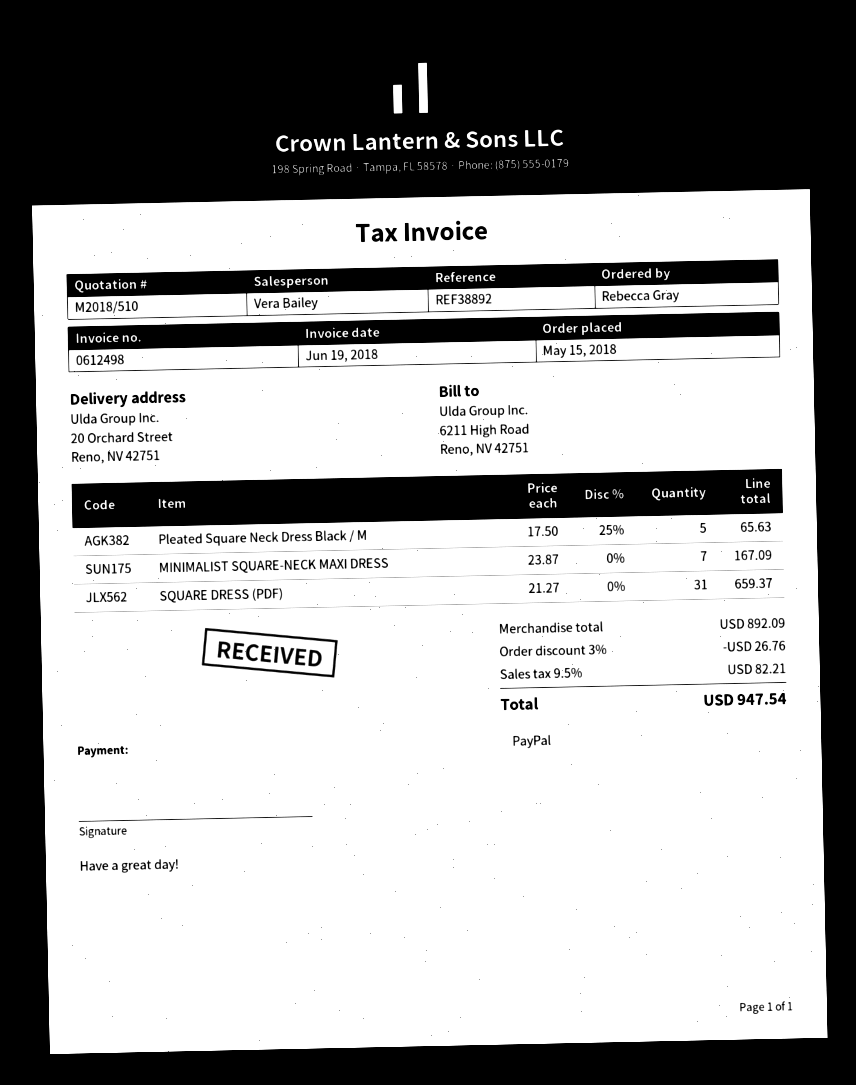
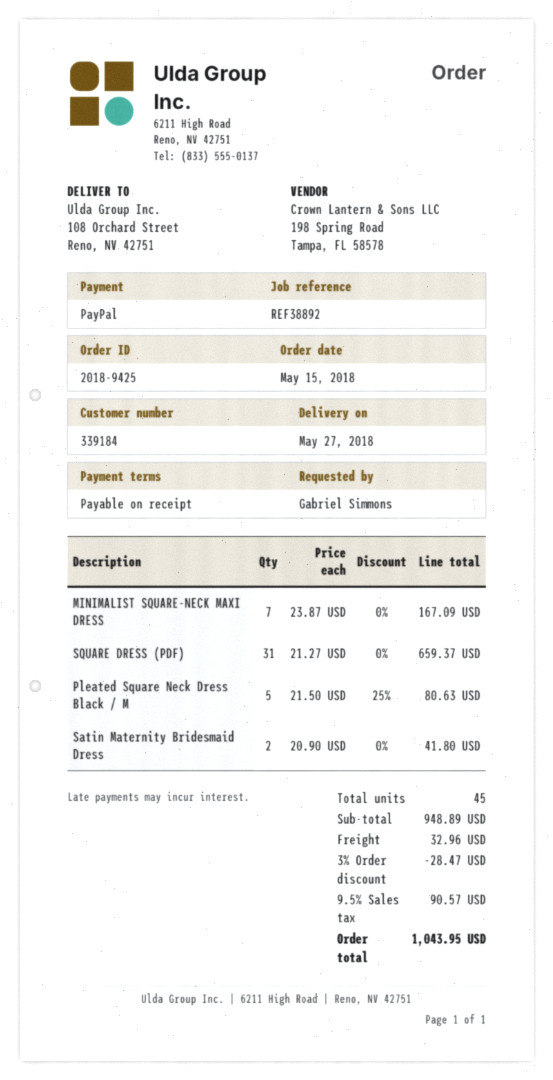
ordered by: Rebecca Gray -> Gabriel Simmons
ship to: 20 Orchard Street, Reno, NV 42751 -> 108 Orchard Street, Reno, NV 42751
Pleated Square Neck Dress Black / M: 5 x 17.50 - 25% = 65.63 -> 5 x 21.50 - 25% = 80.63
Satin Maternity Bridesmaid Dress: none -> 2 x 20.90 = 41.80
subtotal: 892.09 -> 948.89
discount: 3% = 26.76 -> 3% = 28.47
shipping: none -> 32.96
tax: 9.5% = 82.21 -> 9.5% = 90.57
total: 947.54 -> 1043.95

